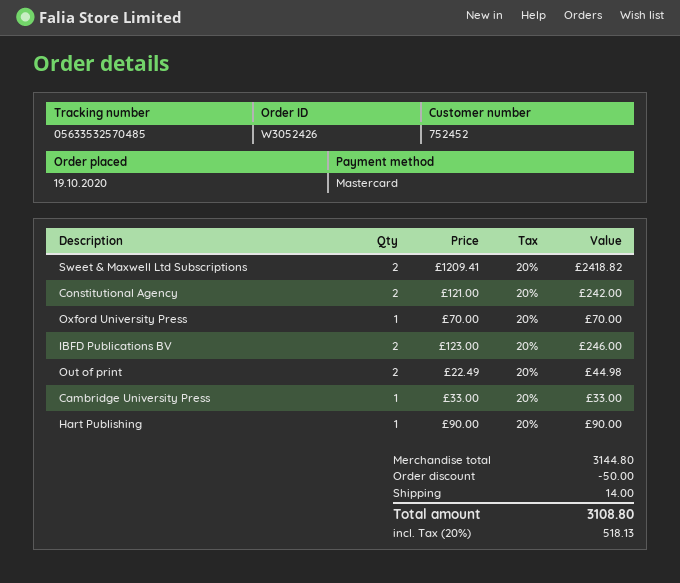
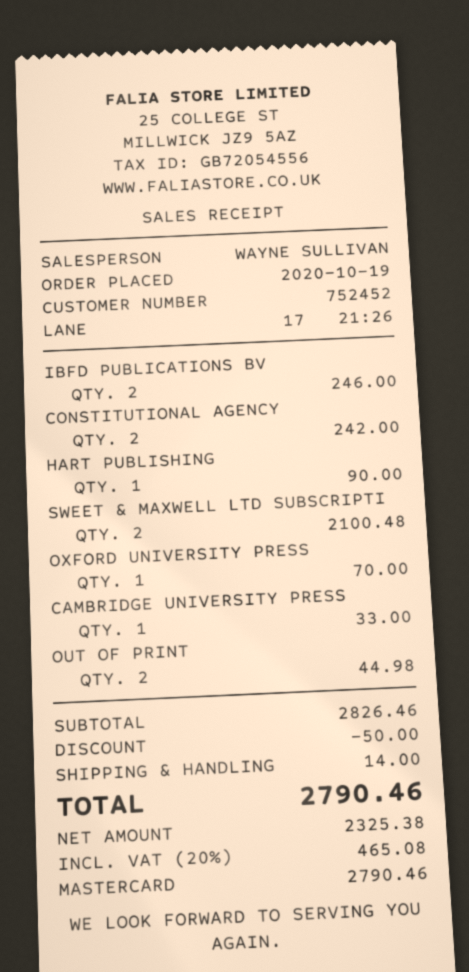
Sweet & Maxwell Ltd Subscriptions: 2 for 2418.82 -> 2 for 2100.48
subtotal: 3144.80 -> 2826.46
tax: 20% = 518.13 -> 20% = 465.08
total: 3108.80 -> 2790.46

